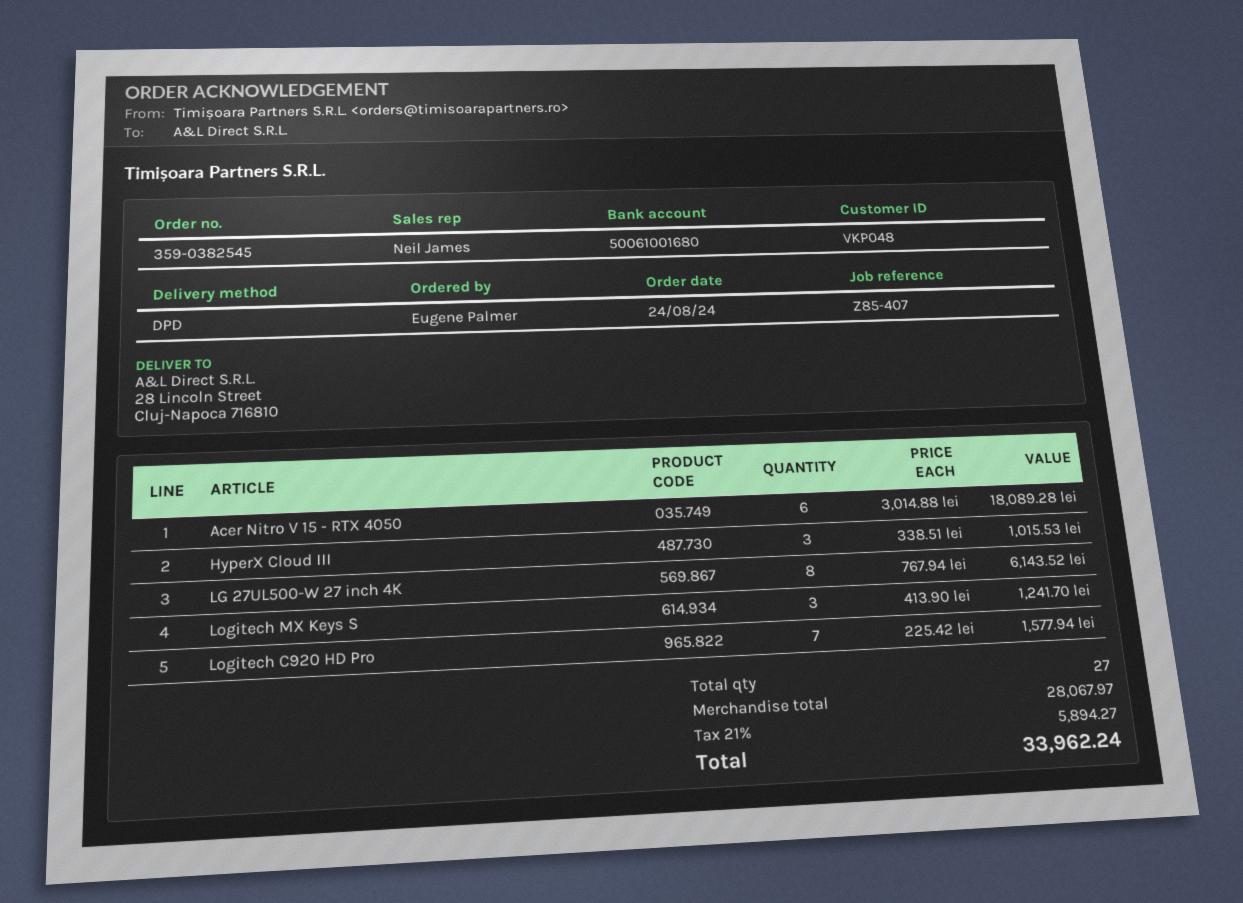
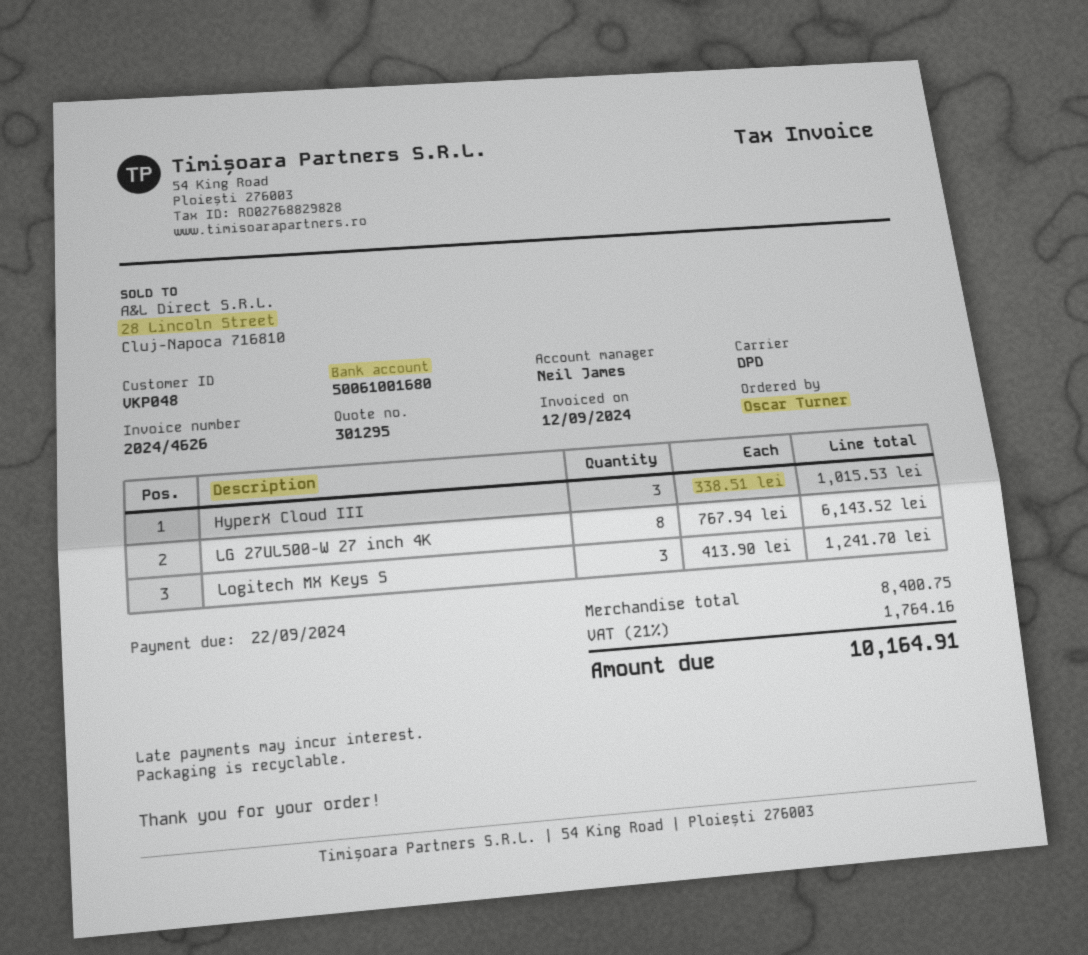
ordered by: Eugene Palmer -> Oscar Turner
Acer Nitro V 15 - RTX 4050: 6 x 3014.88 = 18089.28 -> none
Logitech C920 HD Pro: 7 x 225.42 = 1577.94 -> none
subtotal: 28067.97 -> 8400.75
tax: 21% = 5894.27 -> 21% = 1764.16
total: 33962.24 -> 10164.91

